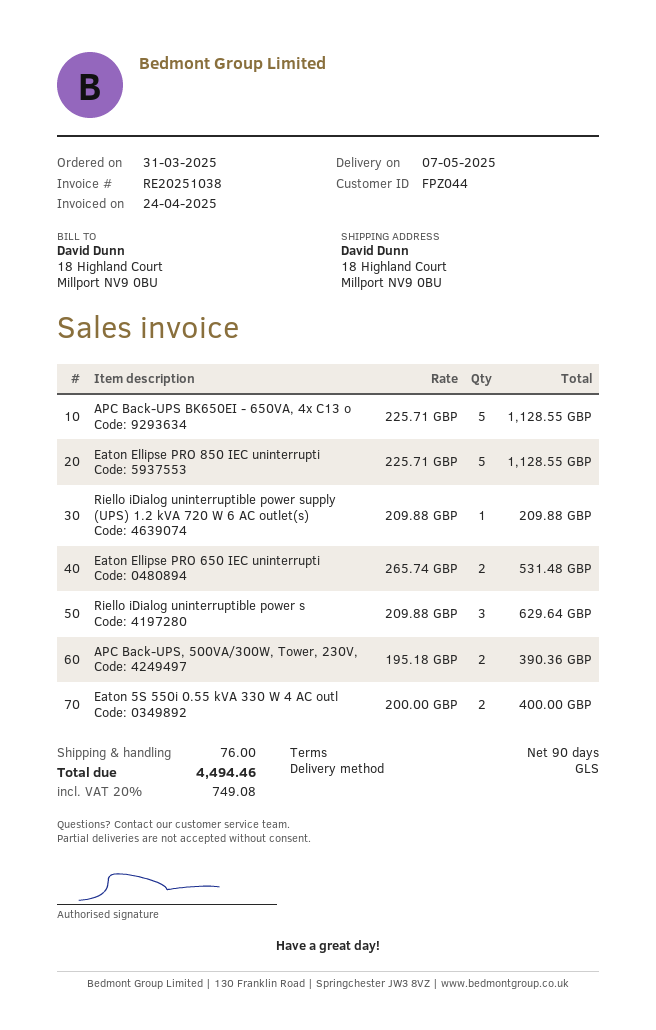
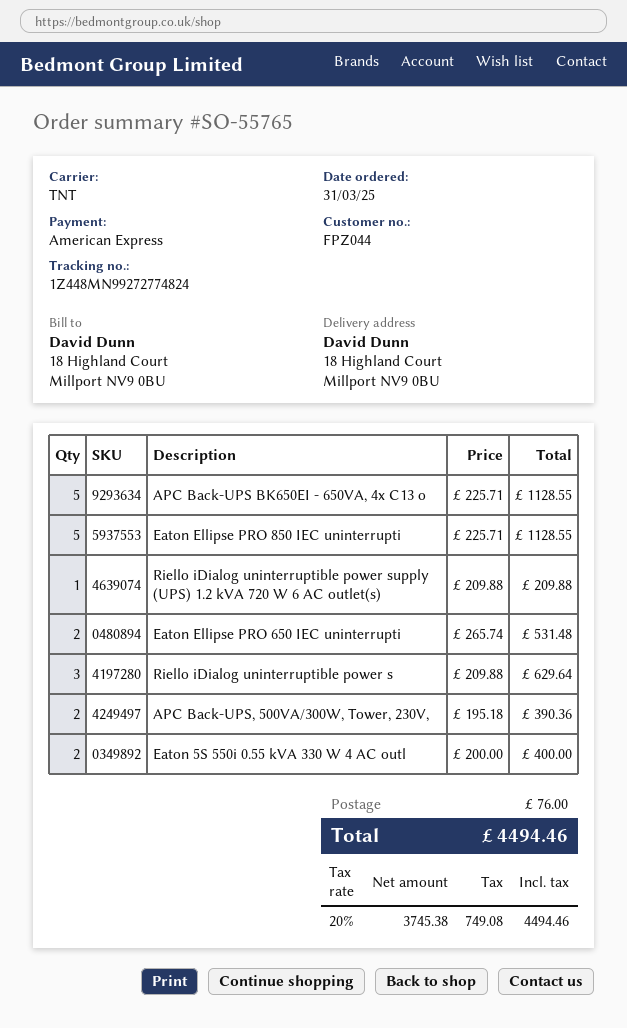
shipping method: GLS -> TNT

